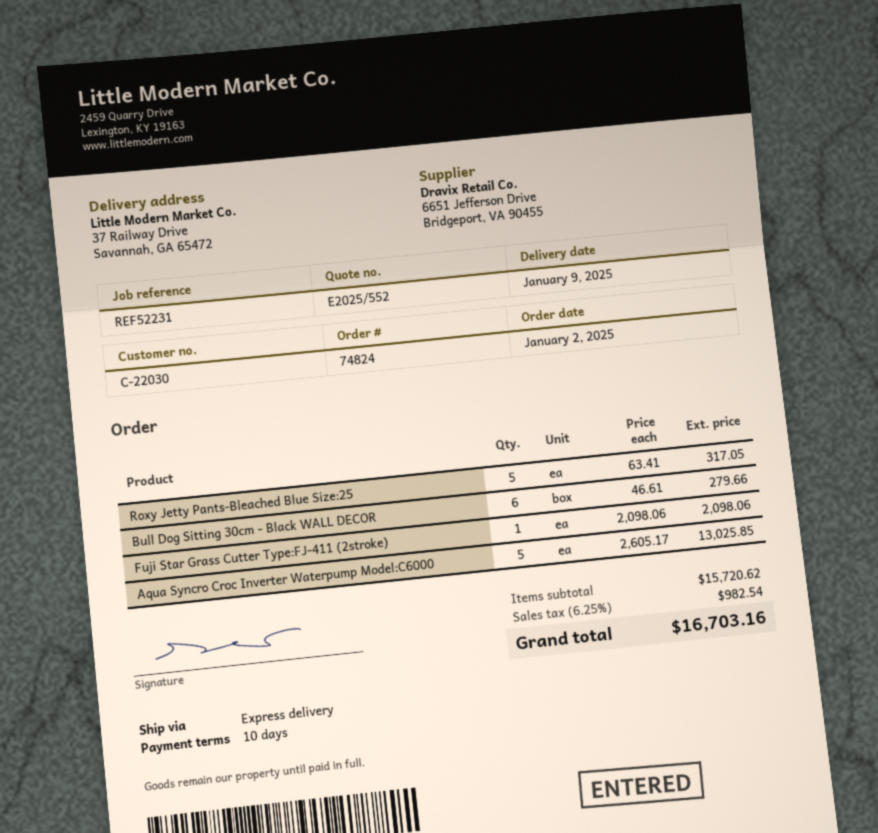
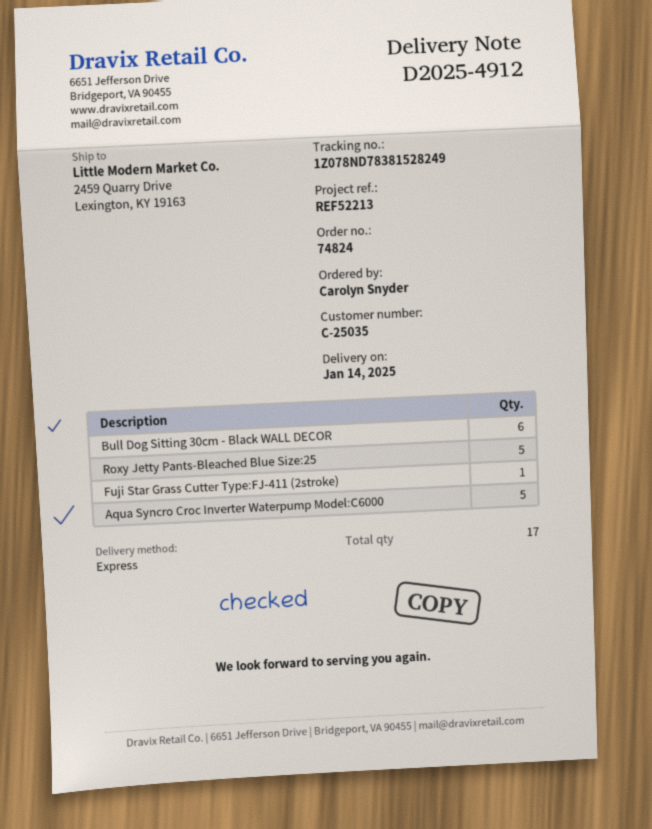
delivery date: 2025-01-09 -> 2025-01-14
customer number: C-22030 -> C-25035
reference: REF52231 -> REF52213
ship to: 37 Railway Drive, Savannah, GA 65472 -> 2459 Quarry Drive, Lexington, KY 19163

